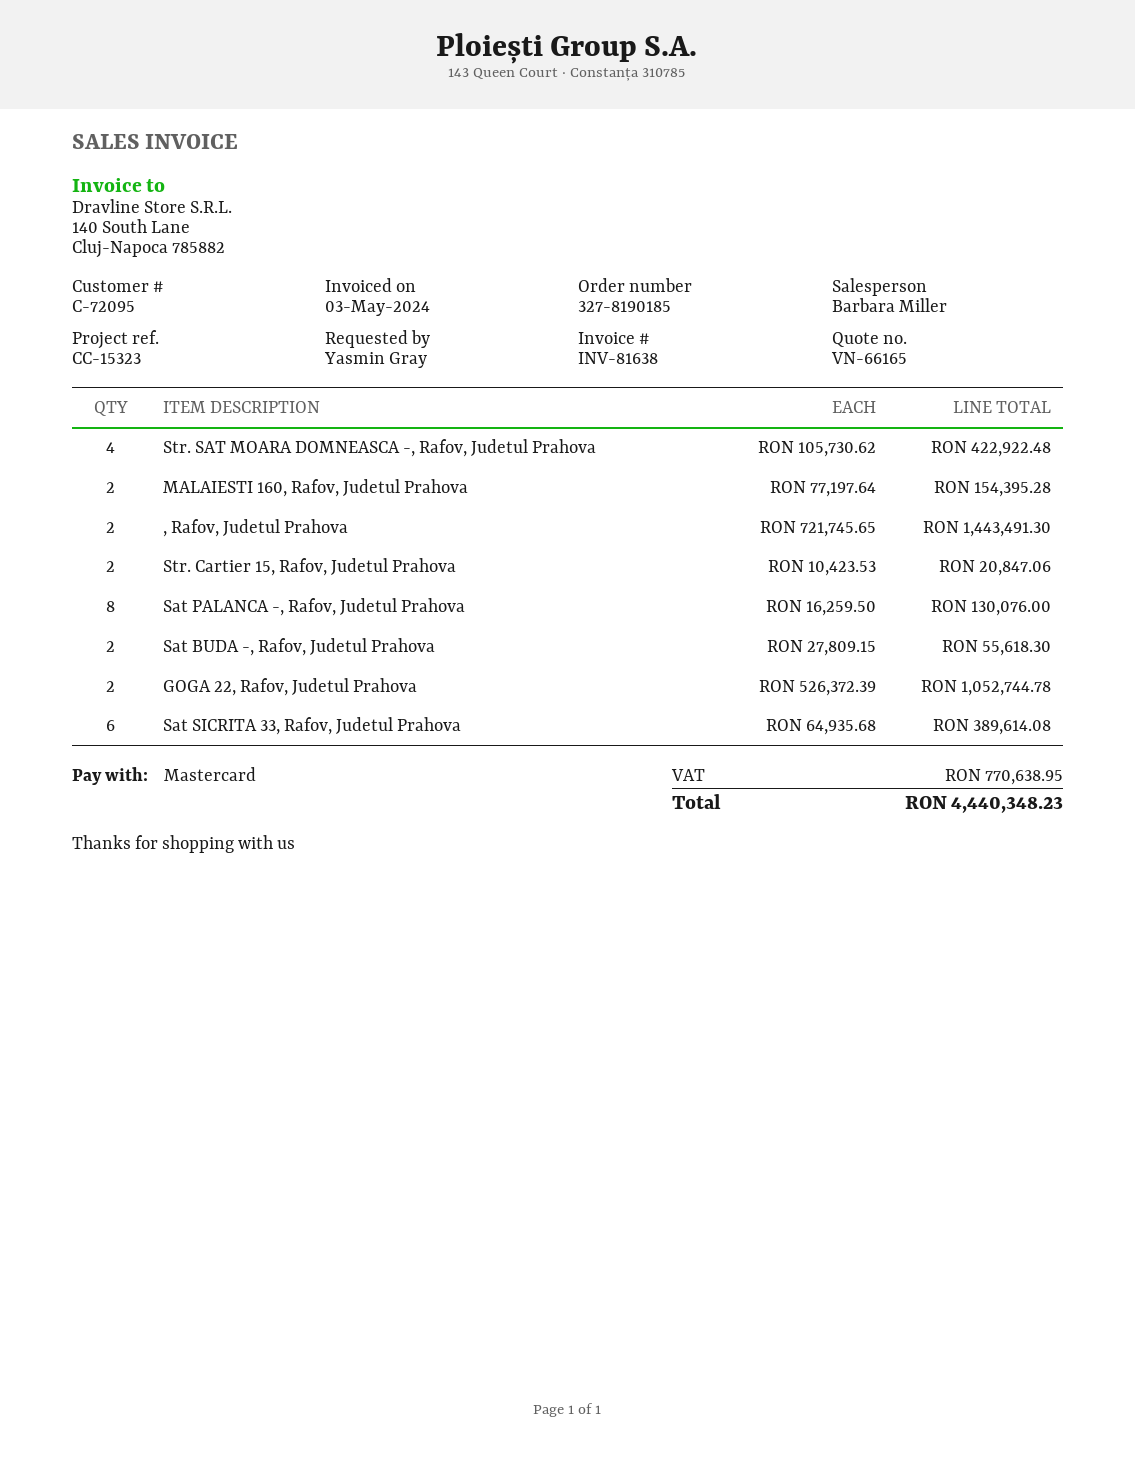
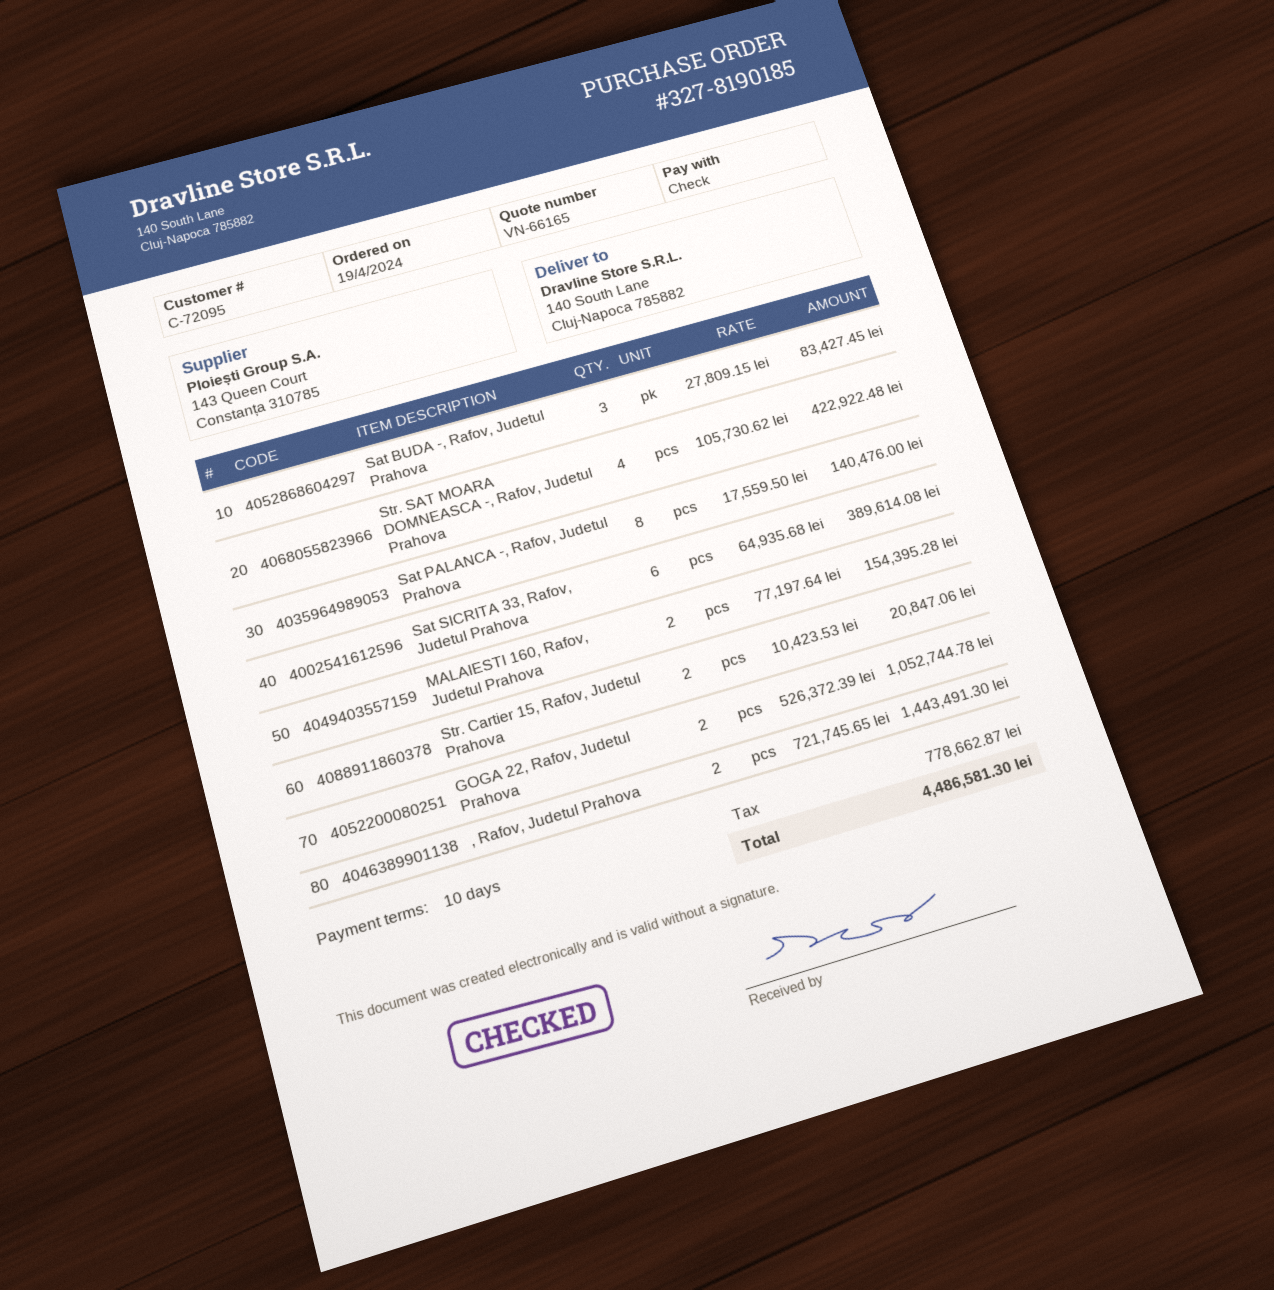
payment method: Mastercard -> cheque
Sat PALANCA -, Rafov, Judetul Prahova: 8 x 16259.50 = 130076.00 -> 8 x 17559.50 = 140476.00
Sat BUDA -, Rafov, Judetul Prahova: 2 x 27809.15 = 55618.30 -> 3 x 27809.15 = 83427.45
tax: 770638.95 -> 778662.87
total: 4440348.23 -> 4486581.30

